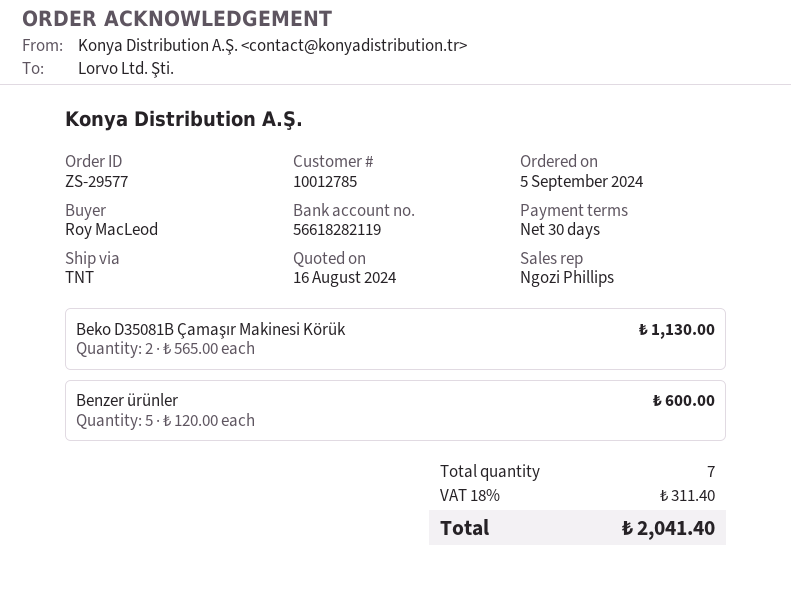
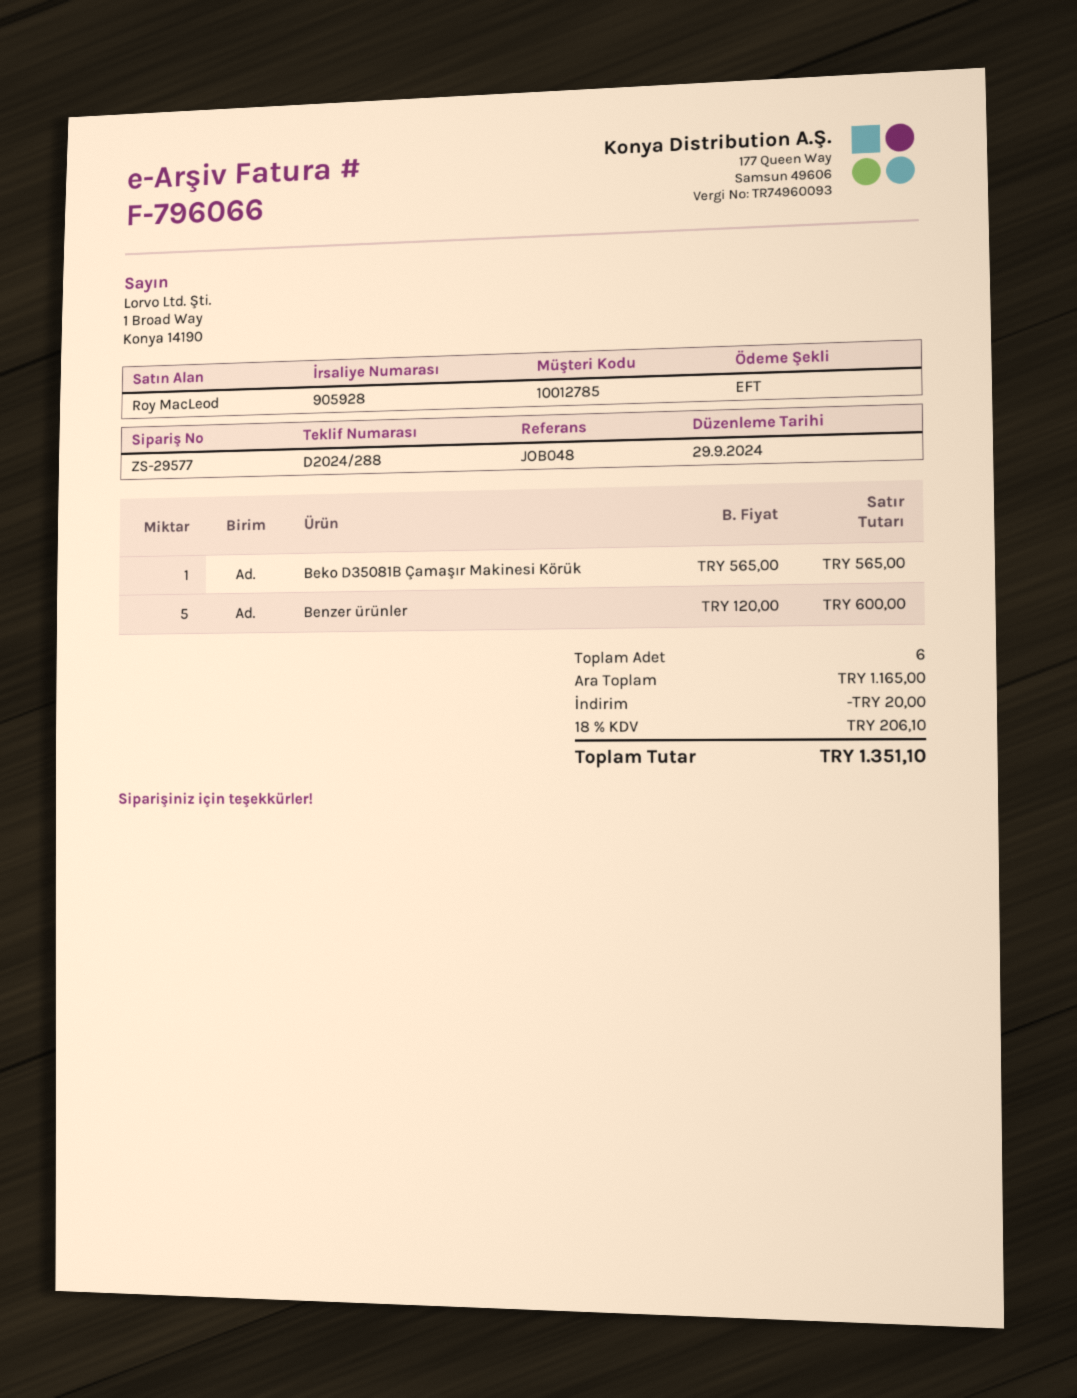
Beko D35081B Çamaşır Makinesi Körük: 2 x 565.00 = 1130.00 -> 1 x 565.00 = 565.00
total quantity: 7 -> 6
discount: none -> 20.00
tax: 18% = 311.40 -> 18% = 206.10
total: 2041.40 -> 1351.10

